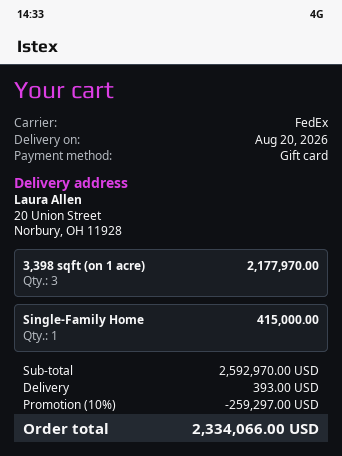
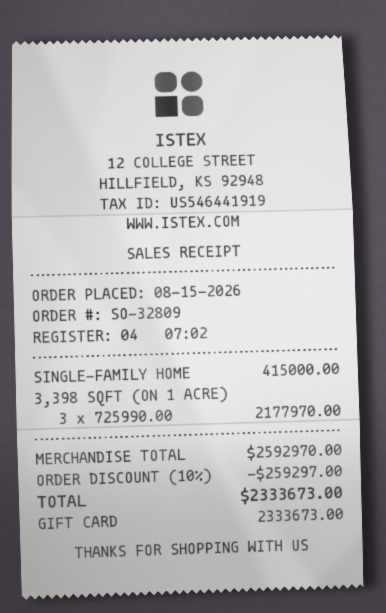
shipping: 393.00 -> none
total: 2334066.00 -> 2333673.00

